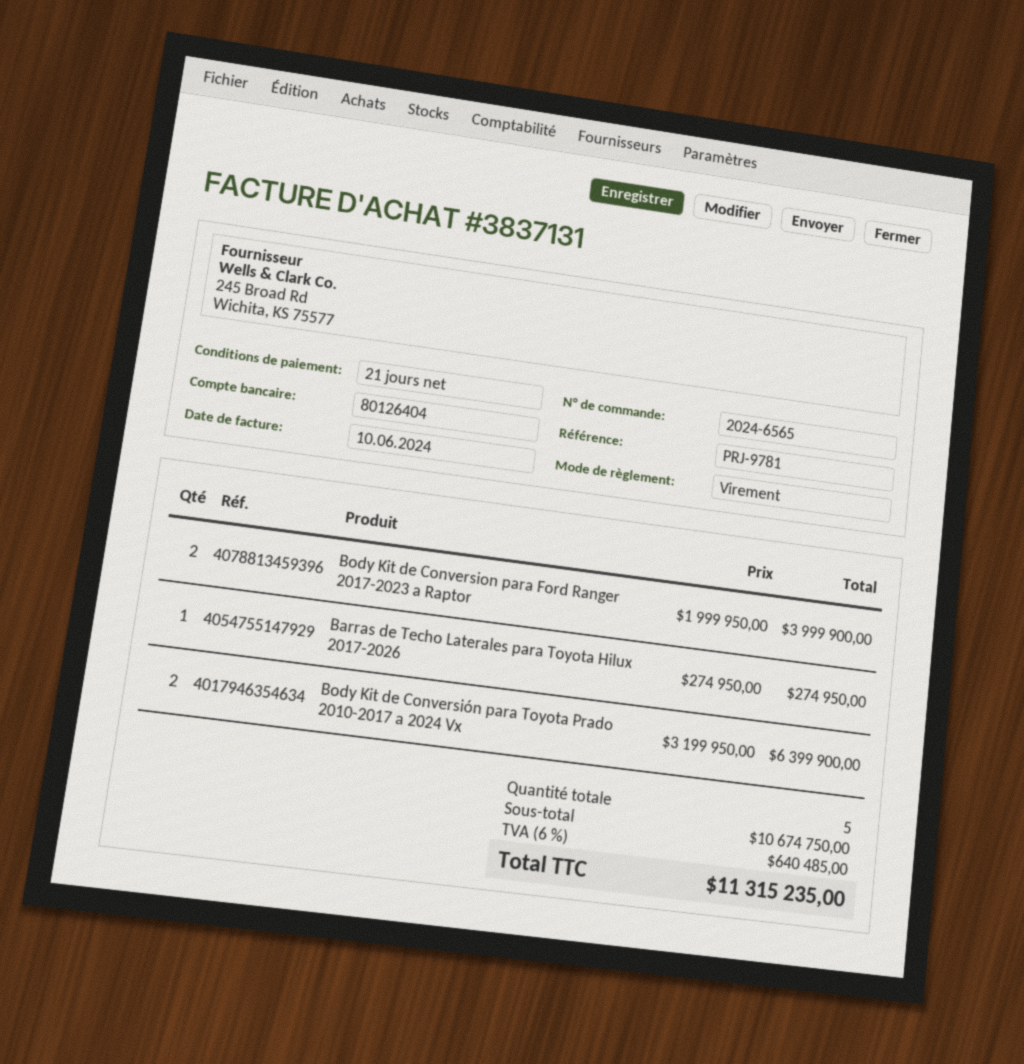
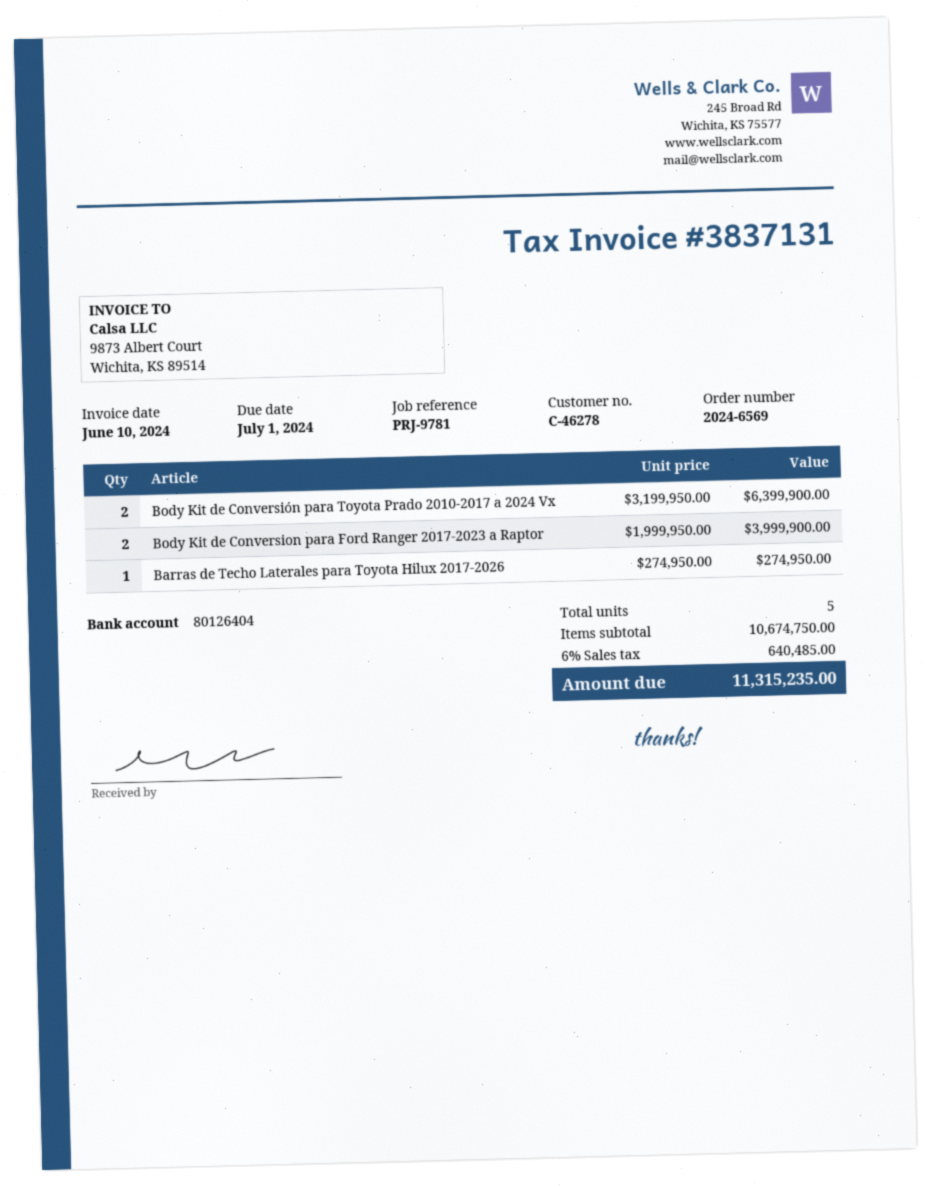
order number: 2024-6565 -> 2024-6569

